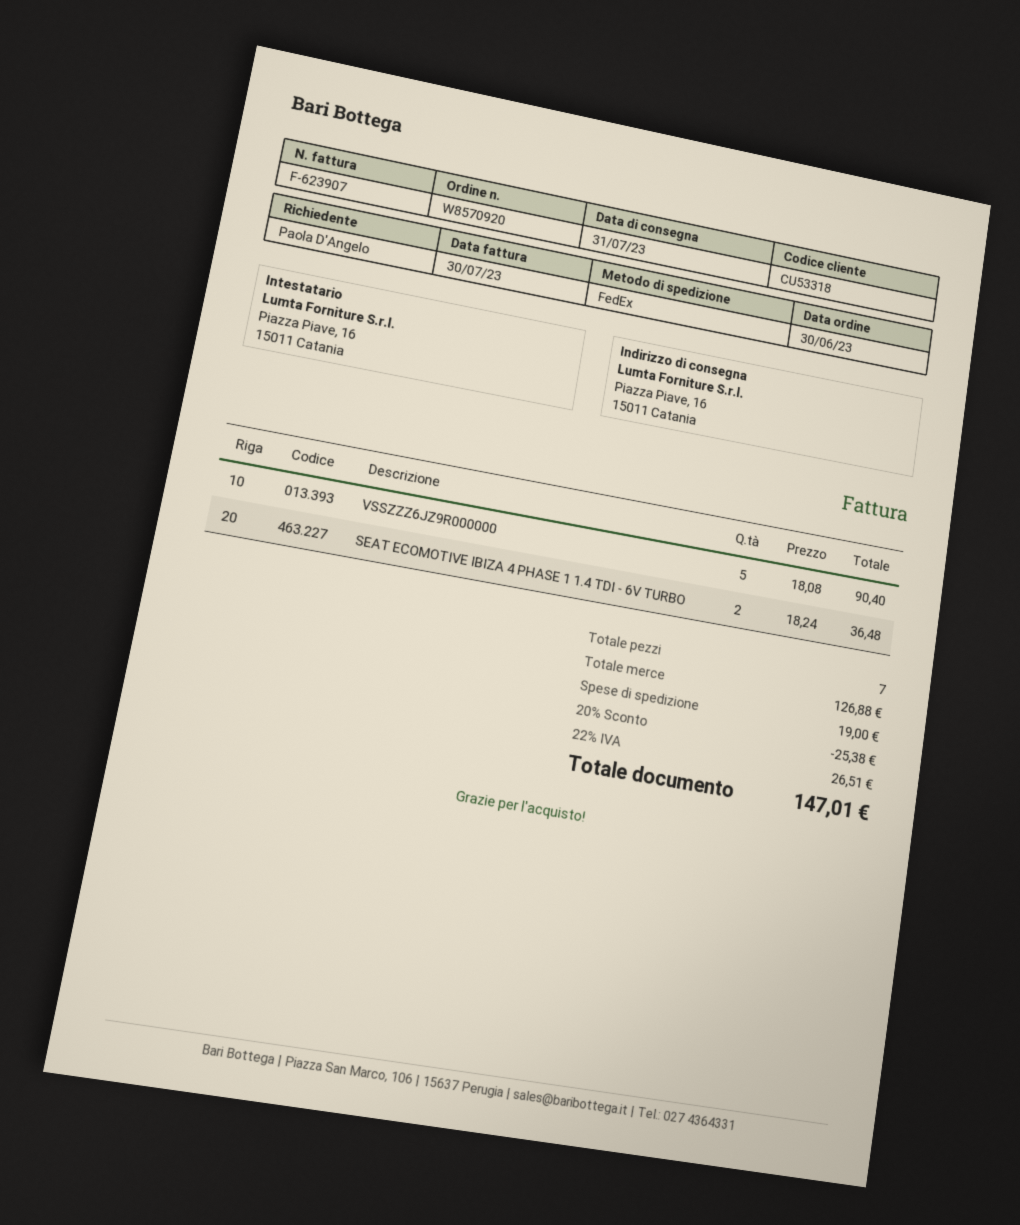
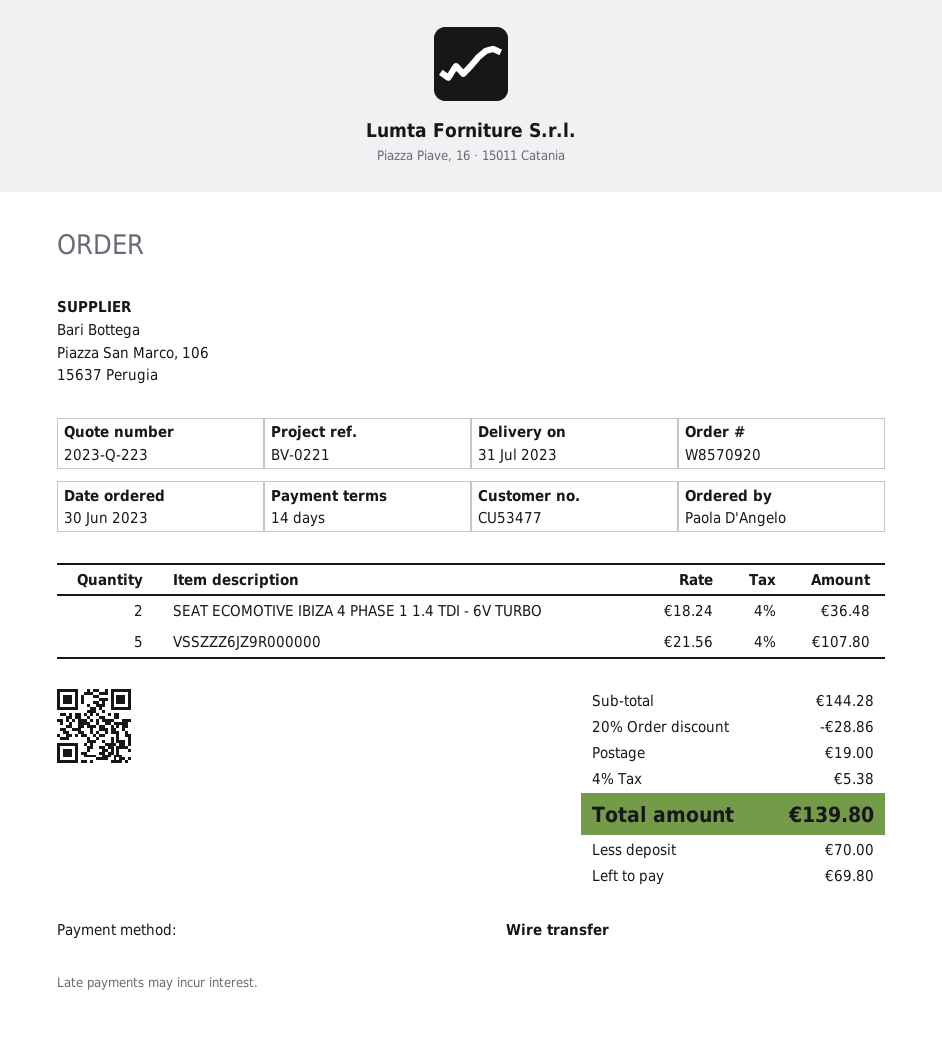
customer number: CU53318 -> CU53477
VSSZZZ6JZ9R000000: 5 x 18.08 = 90.40 -> 5 x 21.56 = 107.80
subtotal: 126.88 -> 144.28
discount: 20% = 25.38 -> 20% = 28.86
tax: 22% = 26.51 -> 4% = 5.38
total: 147.01 -> 139.80

